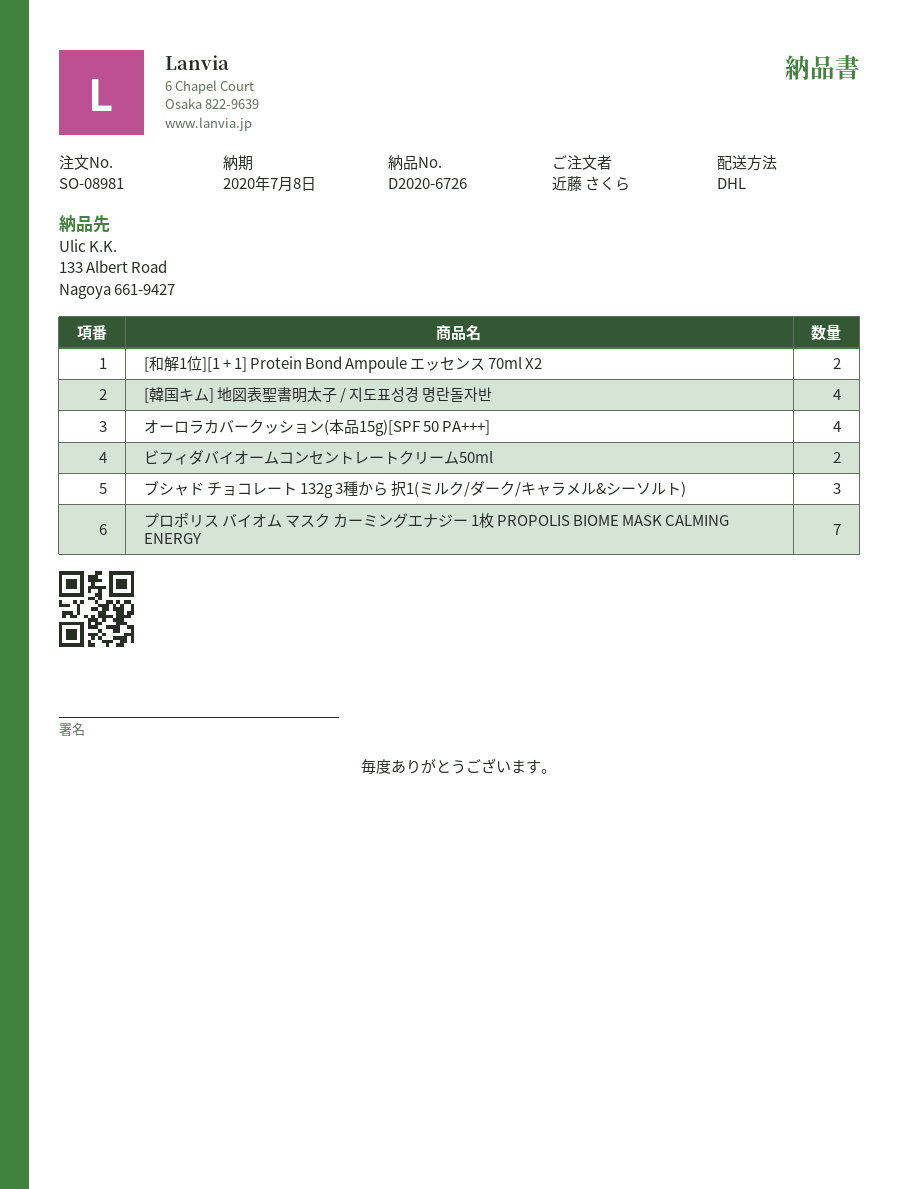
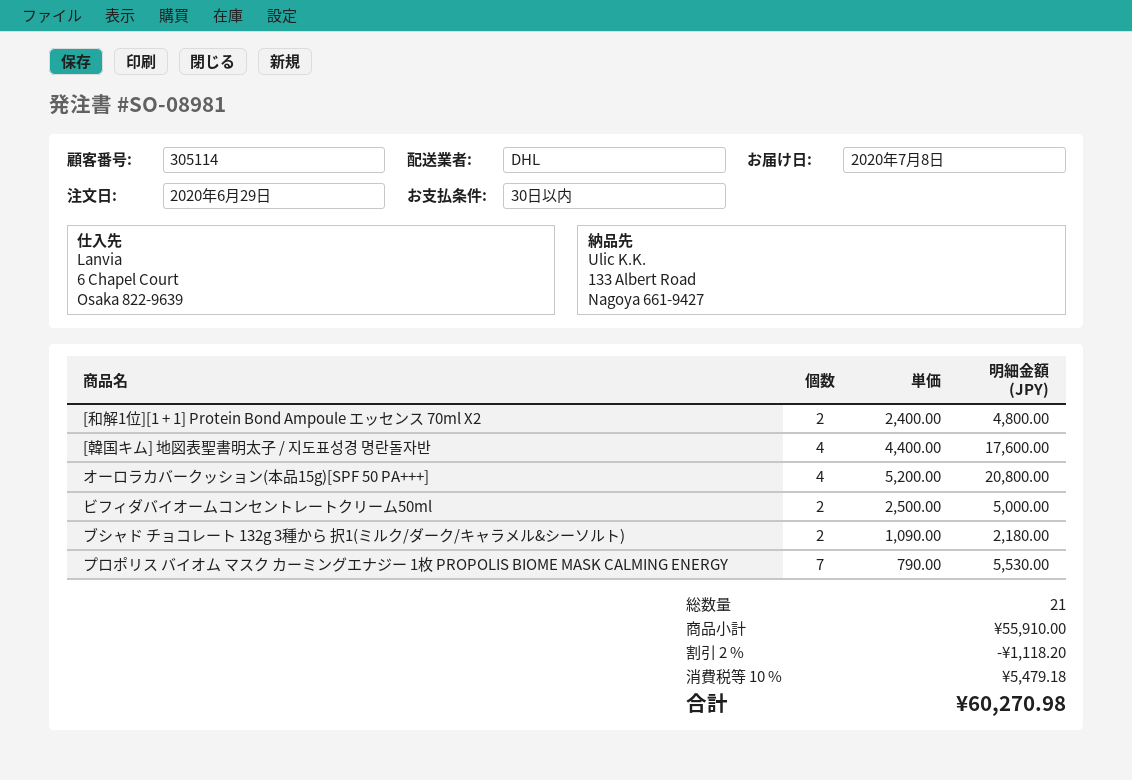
ブシャド チョコレート 132g 3種から 択1(ミルク/ダーク/キャラメル&シーソルト): 3 -> 2

